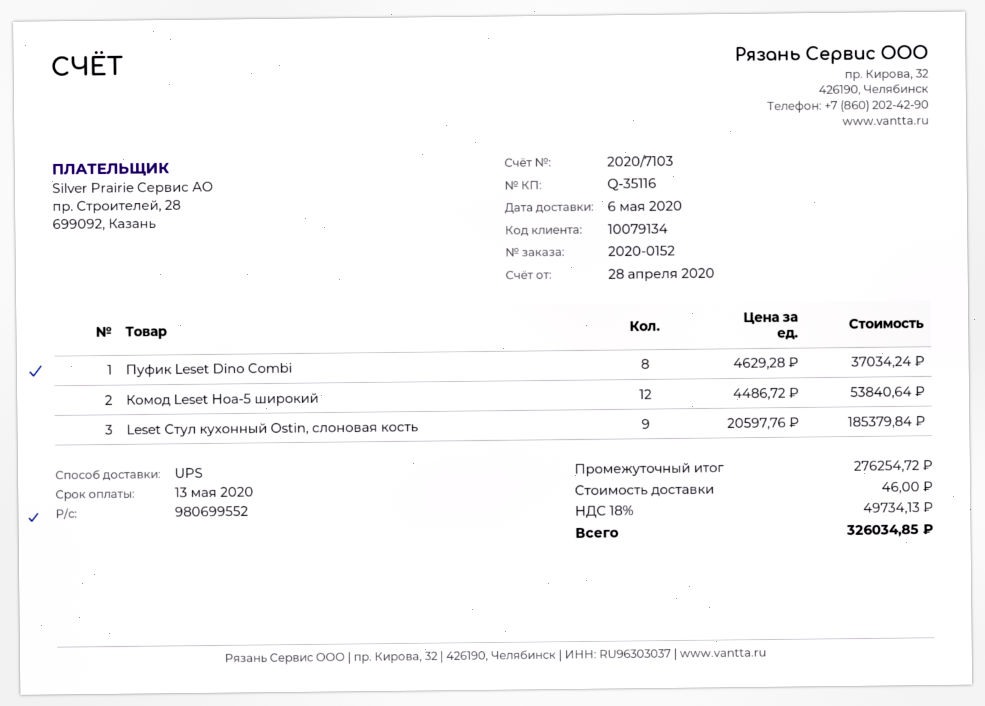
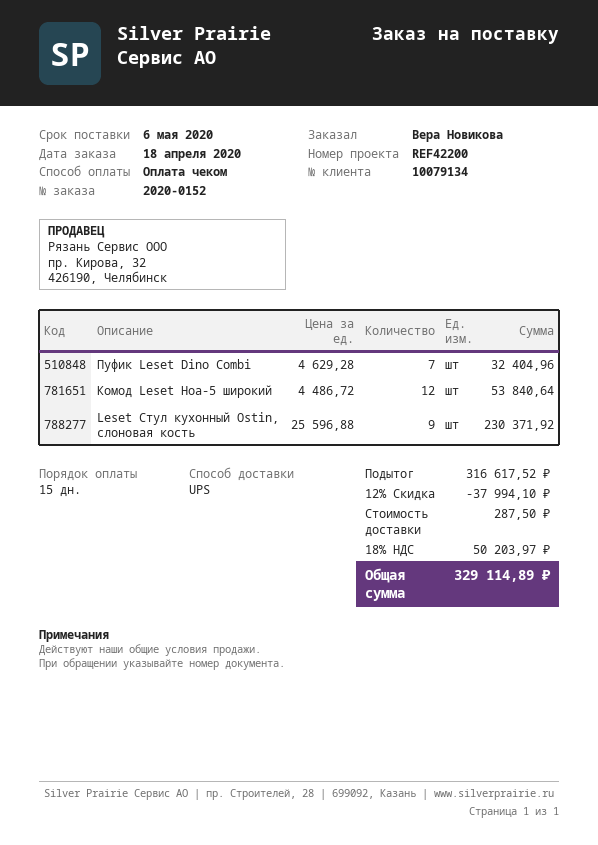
Пуфик Leset Dino Combi: 8 x 4629.28 = 37034.24 -> 7 x 4629.28 = 32404.96
Leset Стул кухонный Ostin, слоновая кость: 9 x 20597.76 = 185379.84 -> 9 x 25596.88 = 230371.92
subtotal: 276254.72 -> 316617.52
discount: none -> 12% = 37994.10
shipping: 46.00 -> 287.50
tax: 18% = 49734.13 -> 18% = 50203.97
total: 326034.85 -> 329114.89

